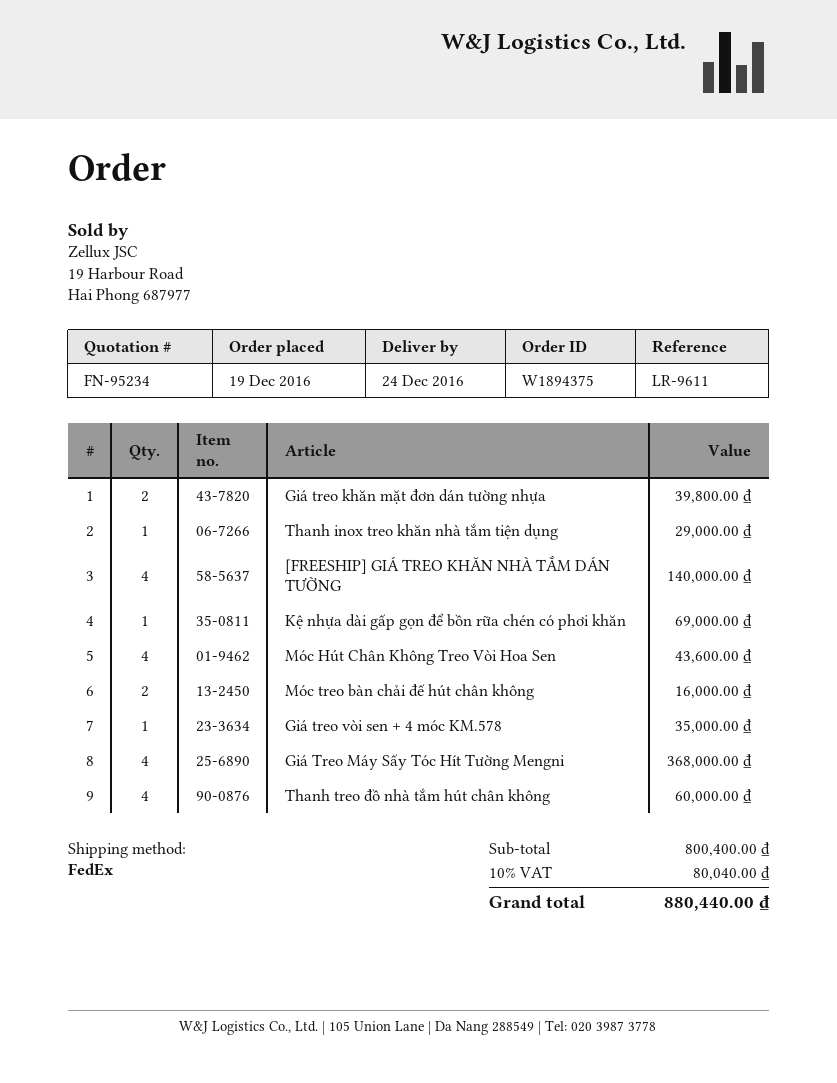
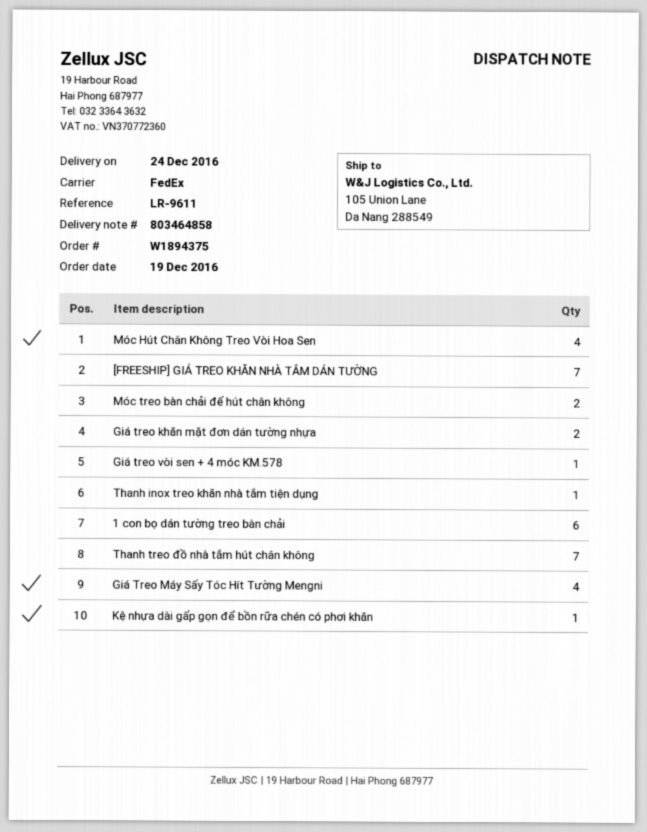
[FREESHIP] GIÁ TREO KHĂN NHÀ TẮM DÁN TƯỜNG: 4 -> 7
Thanh treo đồ nhà tắm hút chân không: 4 -> 7
1 con bọ dán tường treo bàn chải: none -> 6

